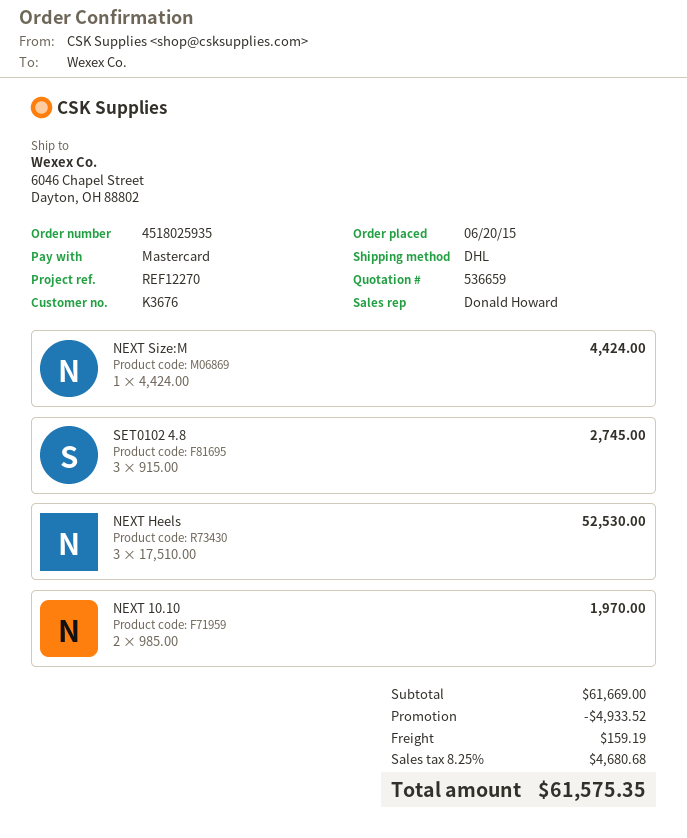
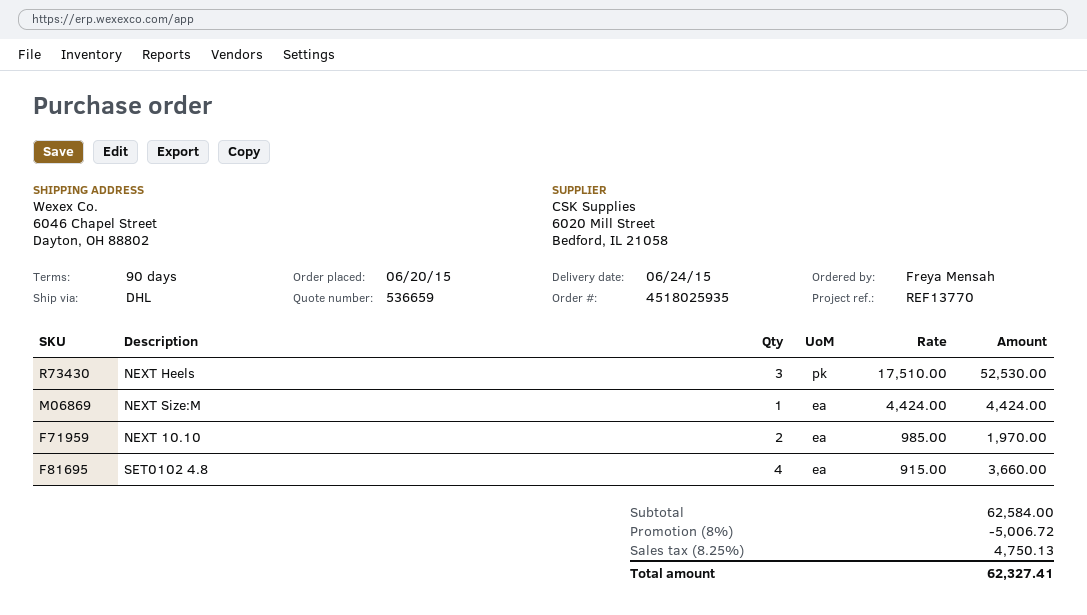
reference: REF12270 -> REF13770
SET0102 4.8: 3 x 915.00 = 2745.00 -> 4 x 915.00 = 3660.00
subtotal: 61669.00 -> 62584.00
discount: 4933.52 -> 5006.72
shipping: 159.19 -> none
tax: 8.25% = 4680.68 -> 8.25% = 4750.13
total: 61575.35 -> 62327.41

